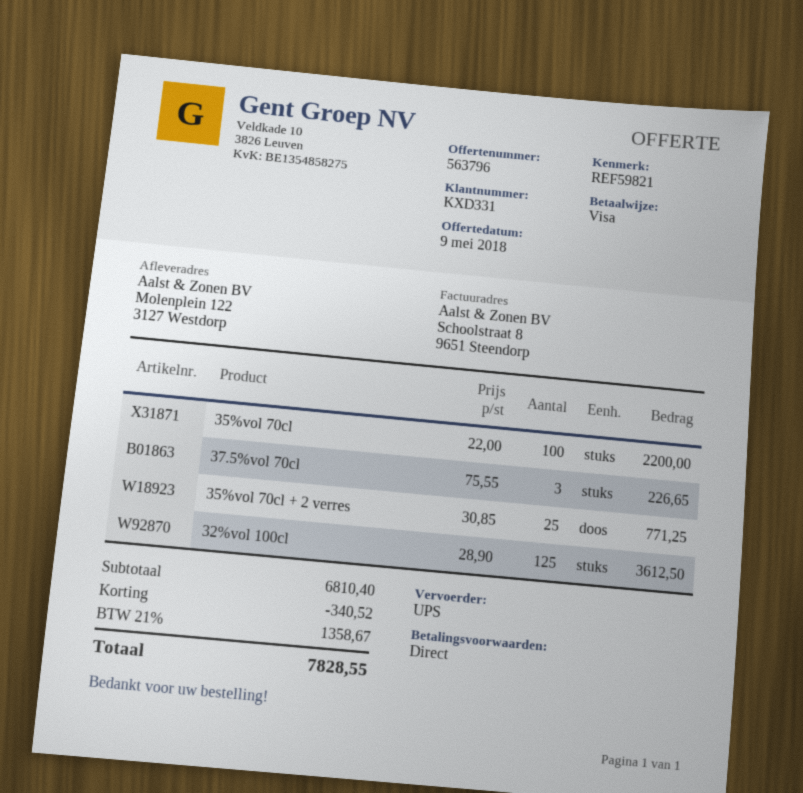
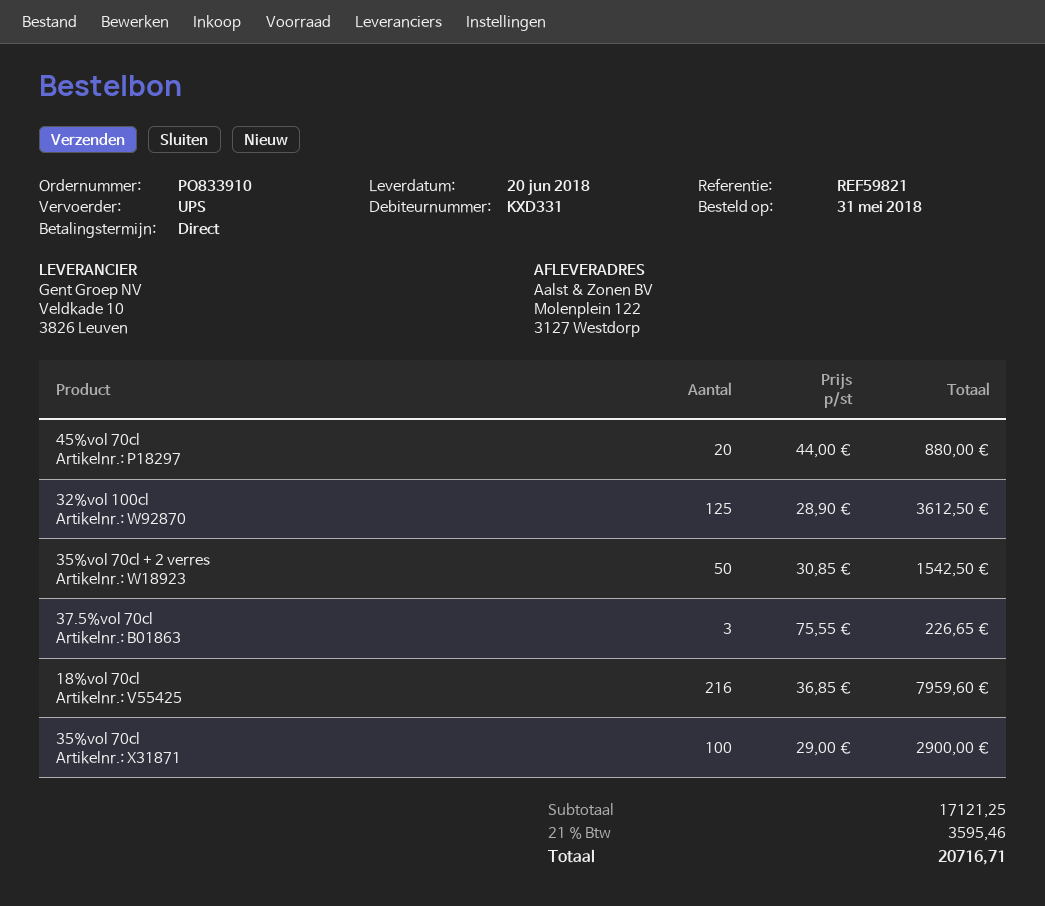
35%vol 70cl: 100 x 22.00 = 2200.00 -> 100 x 29.00 = 2900.00
35%vol 70cl + 2 verres: 25 x 30.85 = 771.25 -> 50 x 30.85 = 1542.50
45%vol 70cl: none -> 20 x 44.00 = 880.00
18%vol 70cl: none -> 216 x 36.85 = 7959.60
subtotal: 6810.40 -> 17121.25
discount: 340.52 -> none
tax: 21% = 1358.67 -> 21% = 3595.46
total: 7828.55 -> 20716.71

